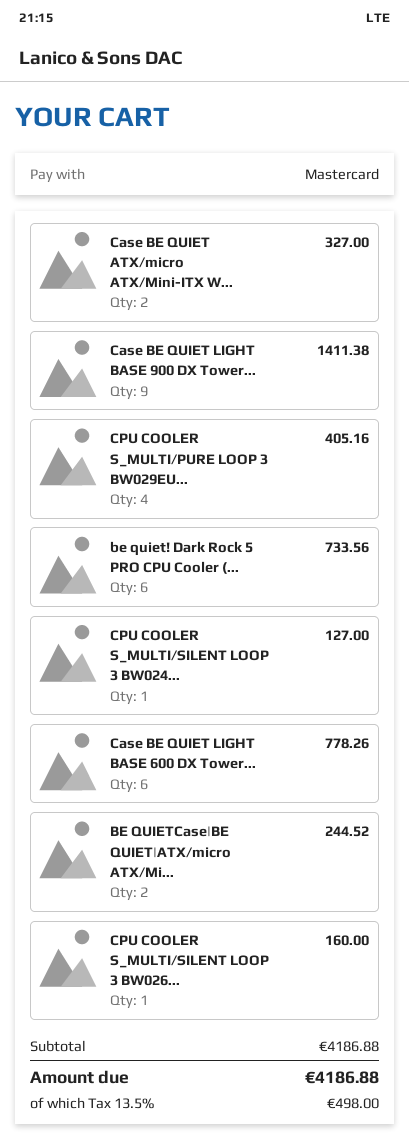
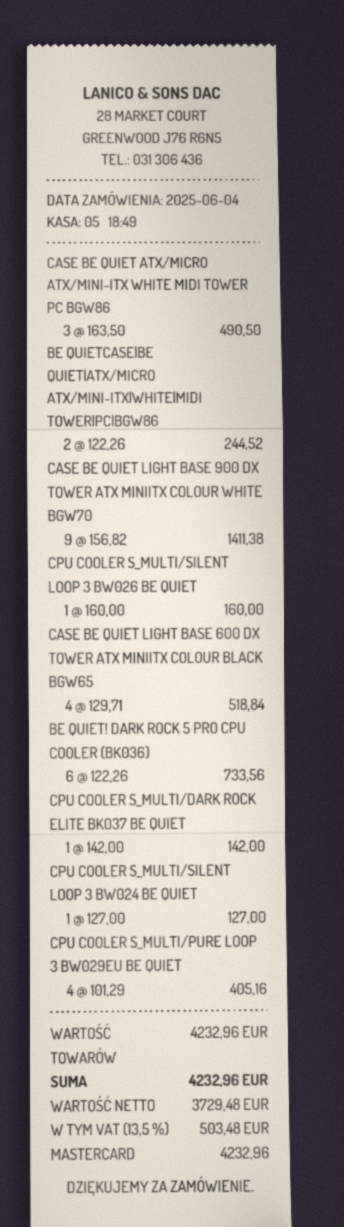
Case BE QUIET ATX/micro ATX/Mini-ITX W...: 2 for 327.00 -> 3 for 490.50
Case BE QUIET LIGHT BASE 600 DX Tower...: 6 for 778.26 -> 4 for 518.84
CPU COOLER S_MULTI/DARK ROCK ELITE BK037 BE QUIET: none -> 1 for 142.00
subtotal: 4186.88 -> 4232.96
tax: 13.5% = 498.00 -> 13.5% = 503.48
total: 4186.88 -> 4232.96

